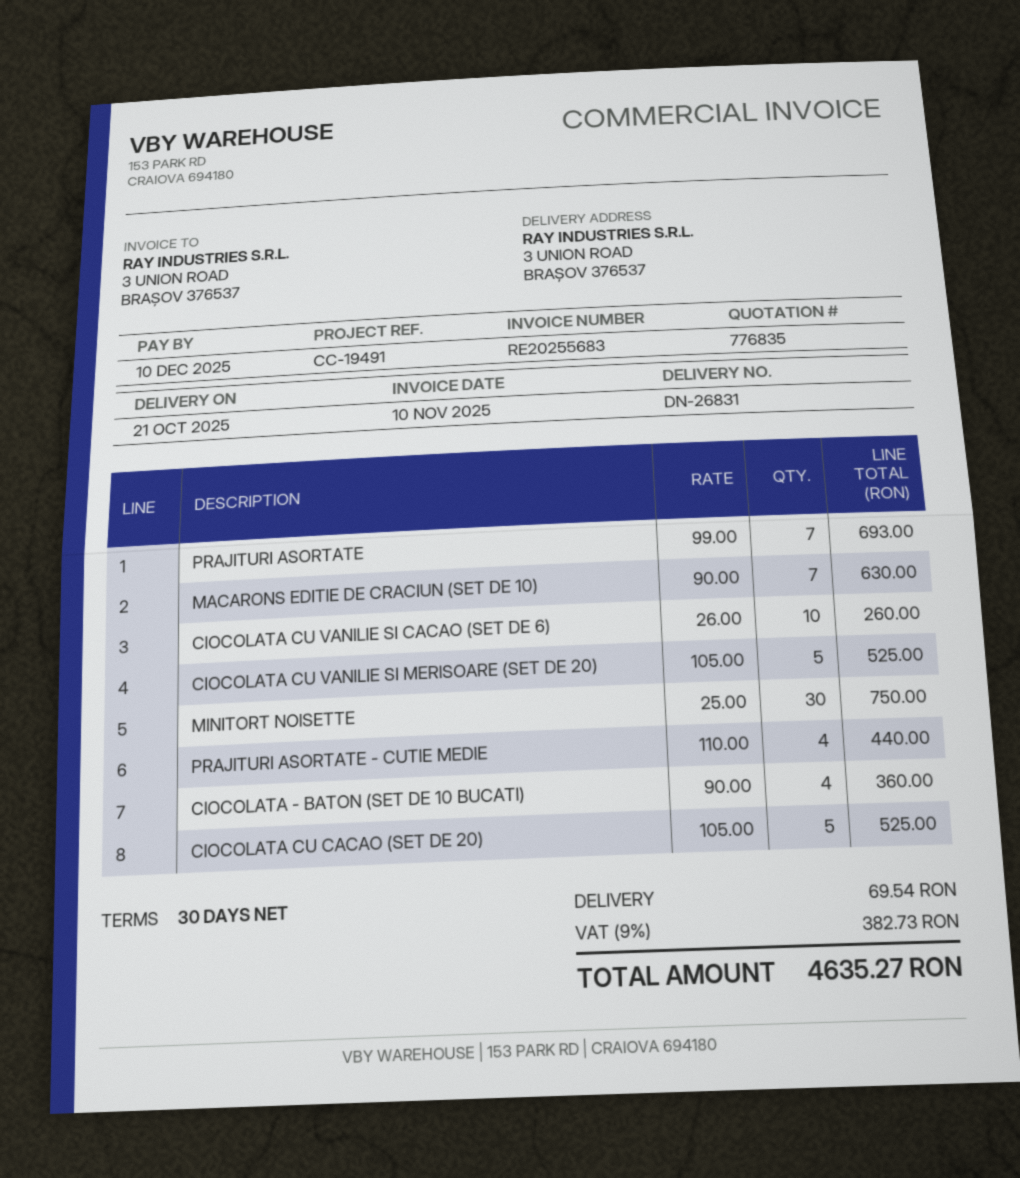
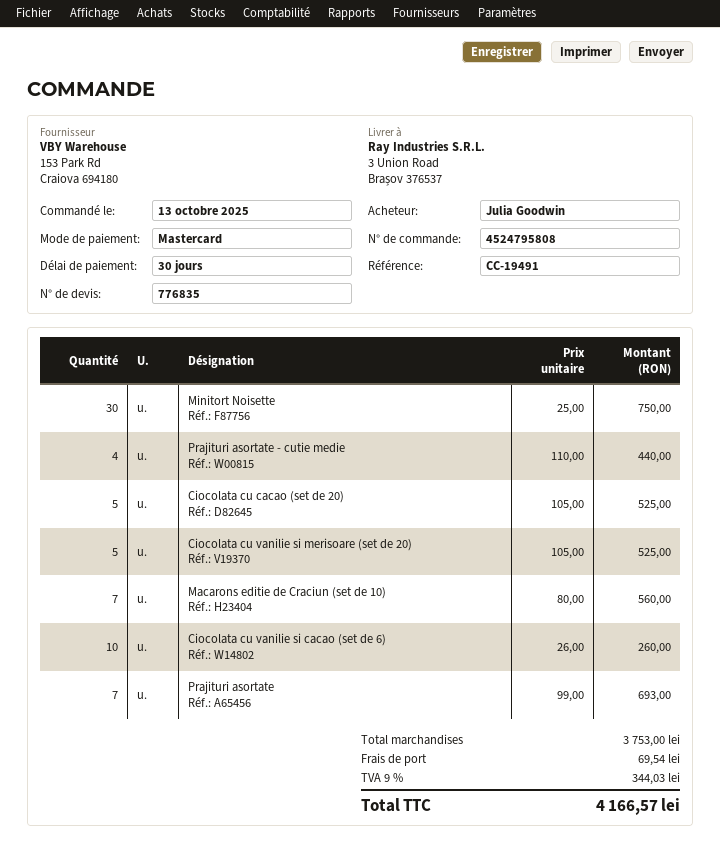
MACARONS EDITIE DE CRACIUN (SET DE 10): 7 x 90.00 = 630.00 -> 7 x 80.00 = 560.00
CIOCOLATA - BATON (SET DE 10 BUCATI): 4 x 90.00 = 360.00 -> none
tax: 9% = 382.73 -> 9% = 344.03
total: 4635.27 -> 4166.57

